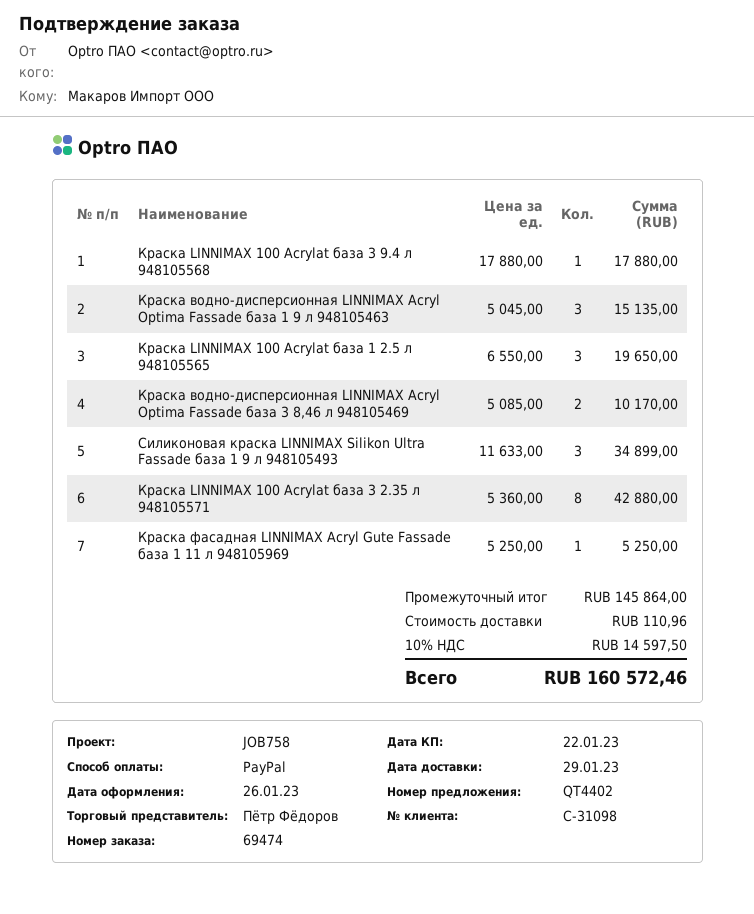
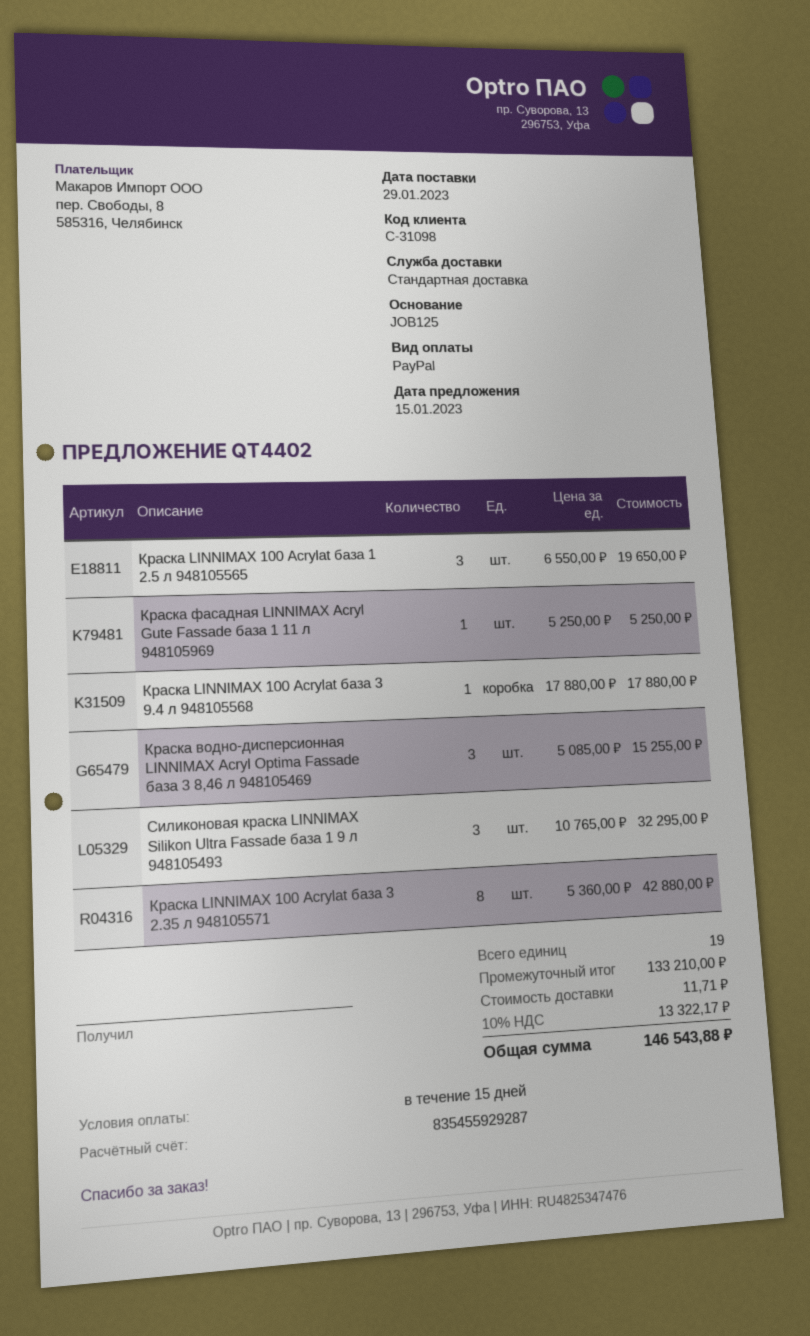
quote date: 2023-01-22 -> 2023-01-15
reference: JOB758 -> JOB125
Краска водно-дисперсионная LINNIMAX Acryl Optima Fassade база 1 9 л 948105463: 3 x 5045.00 = 15135.00 -> none
Краска водно-дисперсионная LINNIMAX Acryl Optima Fassade база 3 8,46 л 948105469: 2 x 5085.00 = 10170.00 -> 3 x 5085.00 = 15255.00
Силиконовая краска LINNIMAX Silikon Ultra Fassade база 1 9 л 948105493: 3 x 11633.00 = 34899.00 -> 3 x 10765.00 = 32295.00
subtotal: 145864.00 -> 133210.00
shipping: 110.96 -> 11.71
tax: 10% = 14597.50 -> 10% = 13322.17
total: 160572.46 -> 146543.88

